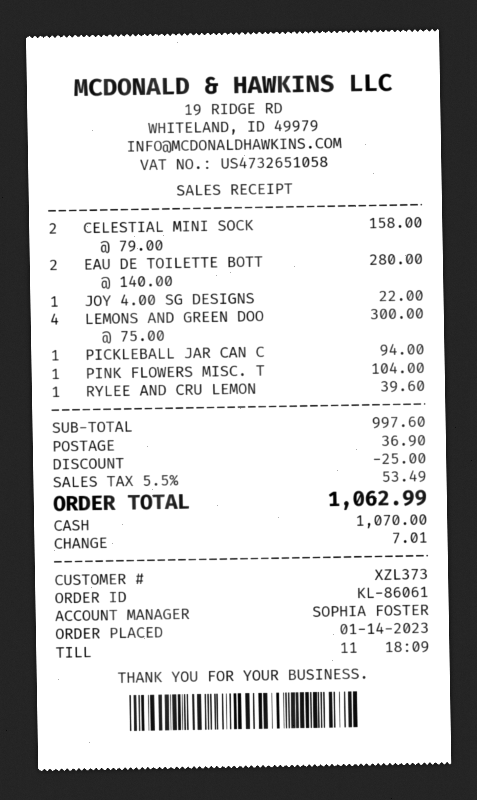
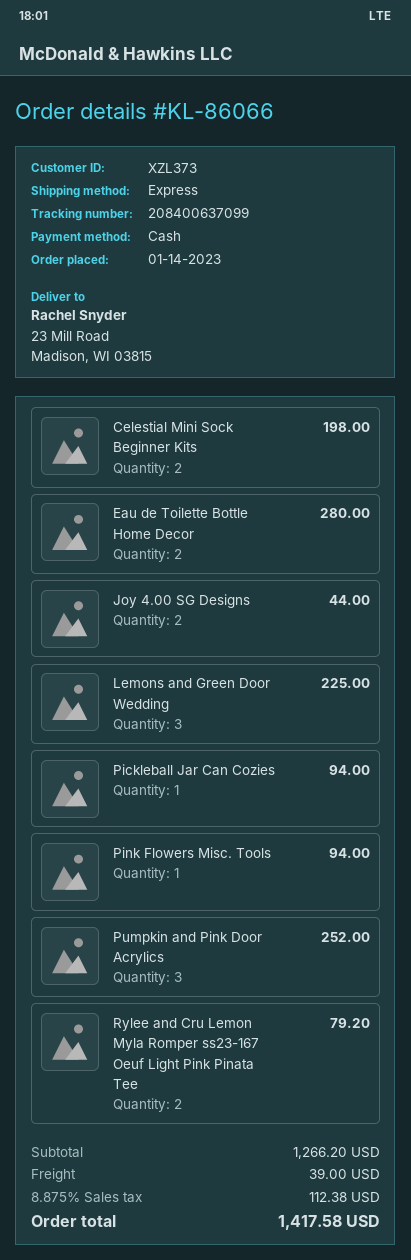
order number: KL-86061 -> KL-86066
CELESTIAL MINI SOCK: 2 for 158.00 -> 2 for 198.00
JOY 4.00 SG DESIGNS: 1 for 22.00 -> 2 for 44.00
LEMONS AND GREEN DOO: 4 for 300.00 -> 3 for 225.00
PINK FLOWERS MISC. T: 1 for 104.00 -> 1 for 94.00
RYLEE AND CRU LEMON: 1 for 39.60 -> 2 for 79.20
Pumpkin and Pink Door Acrylics: none -> 3 for 252.00
subtotal: 997.60 -> 1266.20
discount: 25.00 -> none
shipping: 36.90 -> 39.00
tax: 5.5% = 53.49 -> 8.875% = 112.38
total: 1062.99 -> 1417.58

